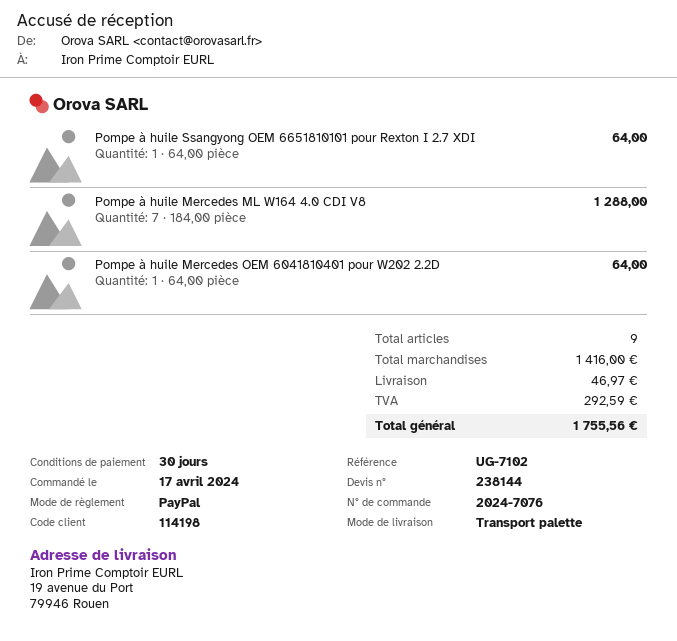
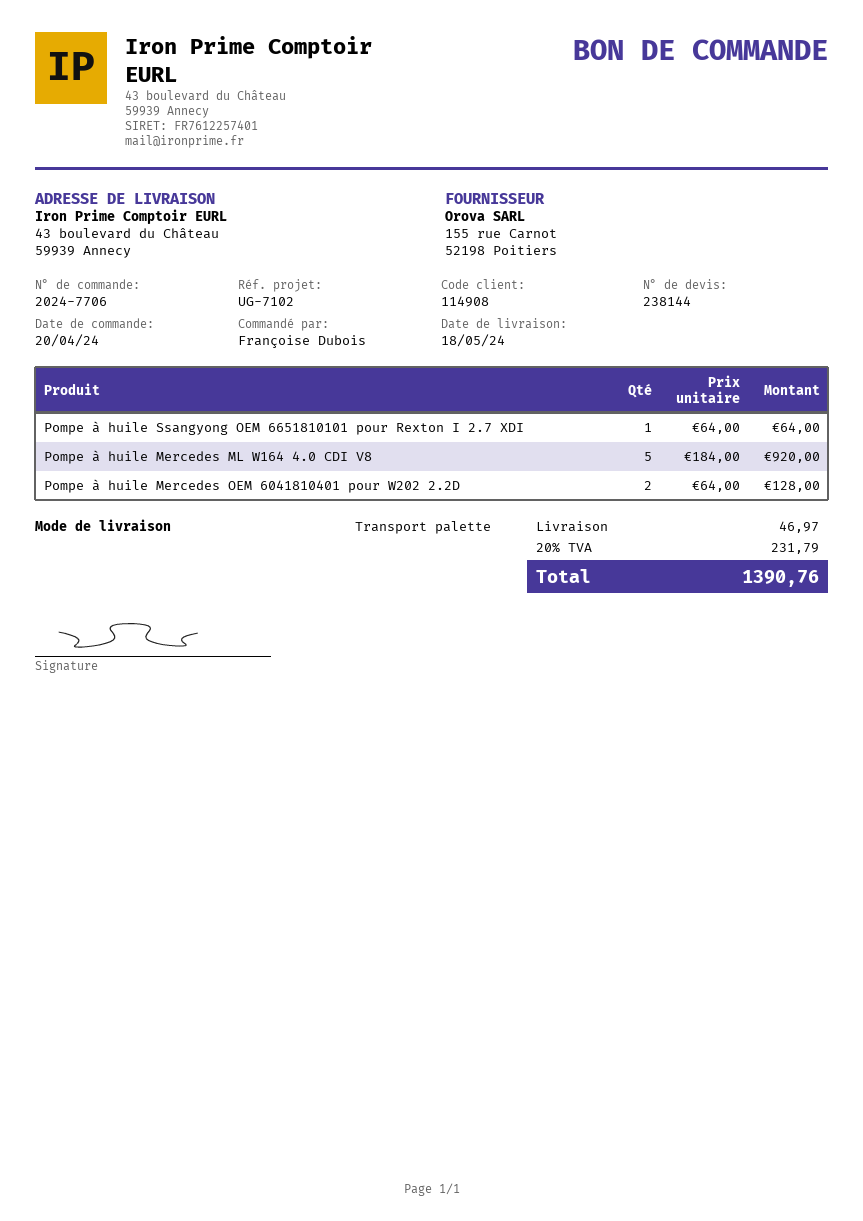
order number: 2024-7076 -> 2024-7706
order date: 2024-04-17 -> 2024-04-20
customer number: 114198 -> 114908
ship to: 19 avenue du Port, 79946 Rouen -> 43 boulevard du Château, 59939 Annecy
Pompe à huile Mercedes ML W164 4.0 CDI V8: 7 x 184.00 = 1288.00 -> 5 x 184.00 = 920.00
Pompe à huile Mercedes OEM 6041810401 pour W202 2.2D: 1 x 64.00 = 64.00 -> 2 x 64.00 = 128.00
tax: 292.59 -> 231.79
total: 1755.56 -> 1390.76

